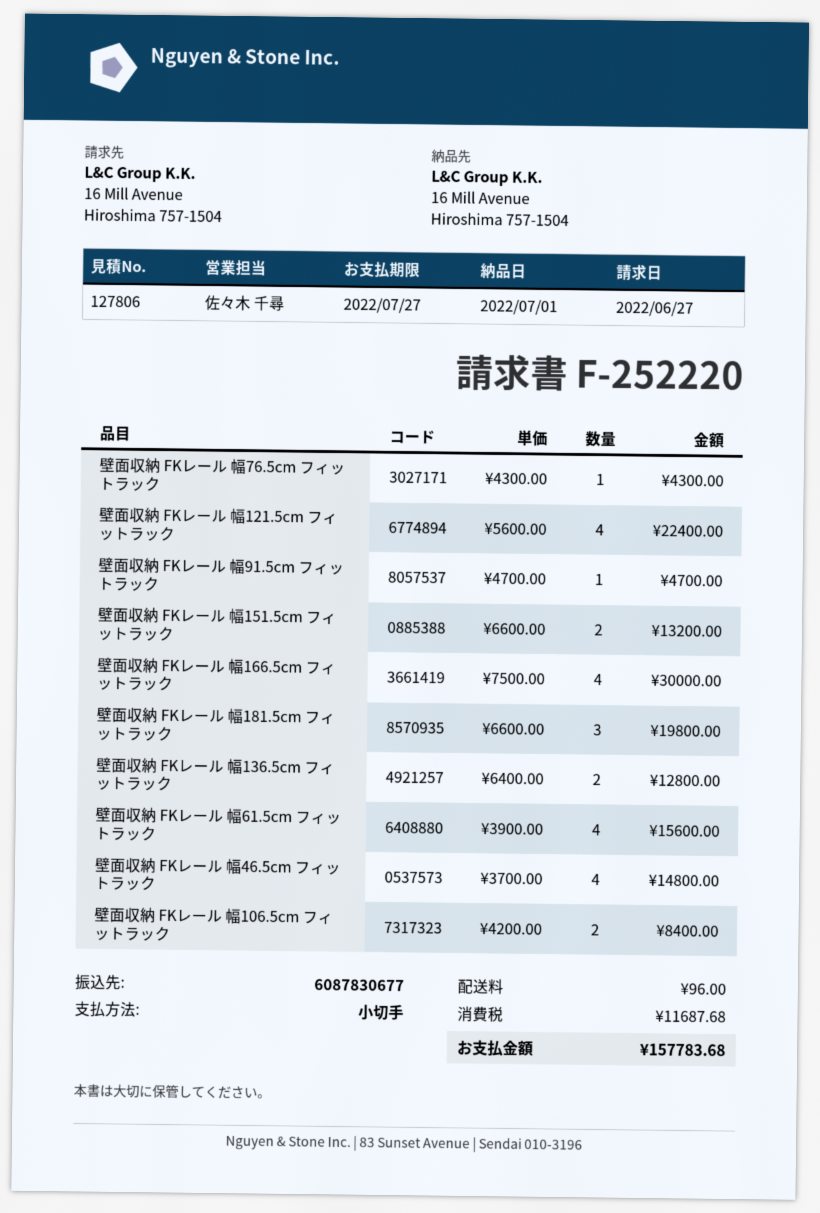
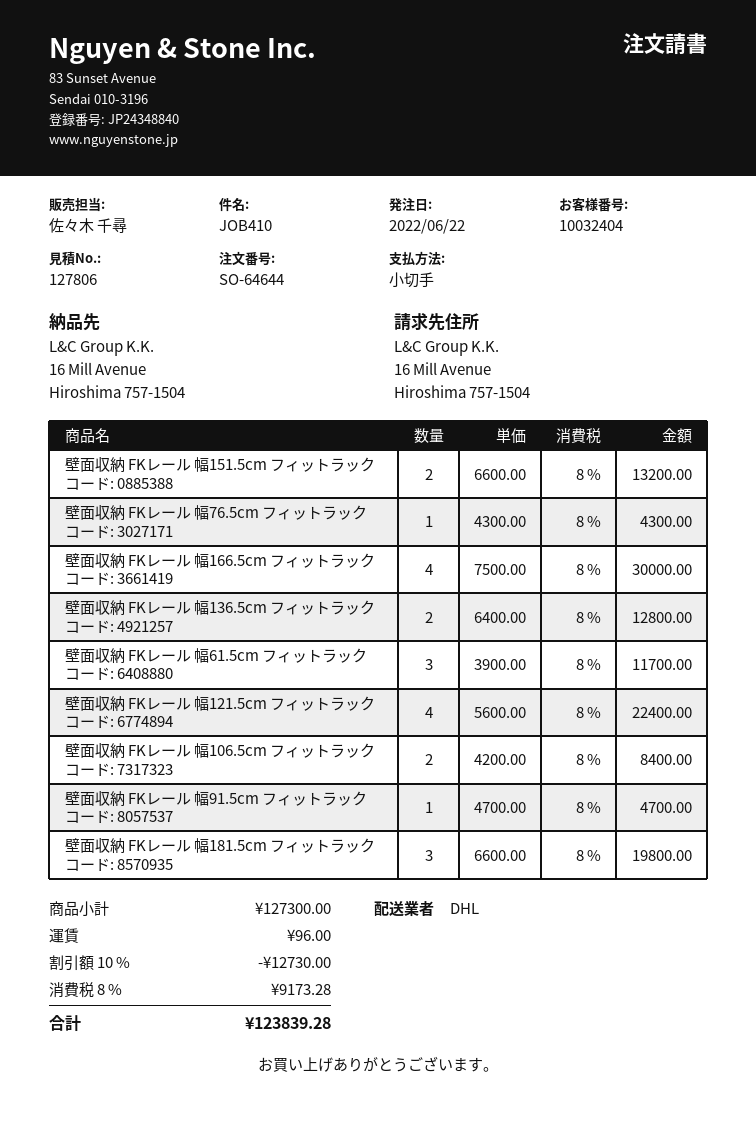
壁面収納 FKレール 幅61.5cm フィットラック: 4 x 3900.00 = 15600.00 -> 3 x 3900.00 = 11700.00
壁面収納 FKレール 幅46.5cm フィットラック: 4 x 3700.00 = 14800.00 -> none
discount: none -> 10% = 12730.00
tax: 11687.68 -> 9173.28
total: 157783.68 -> 123839.28

